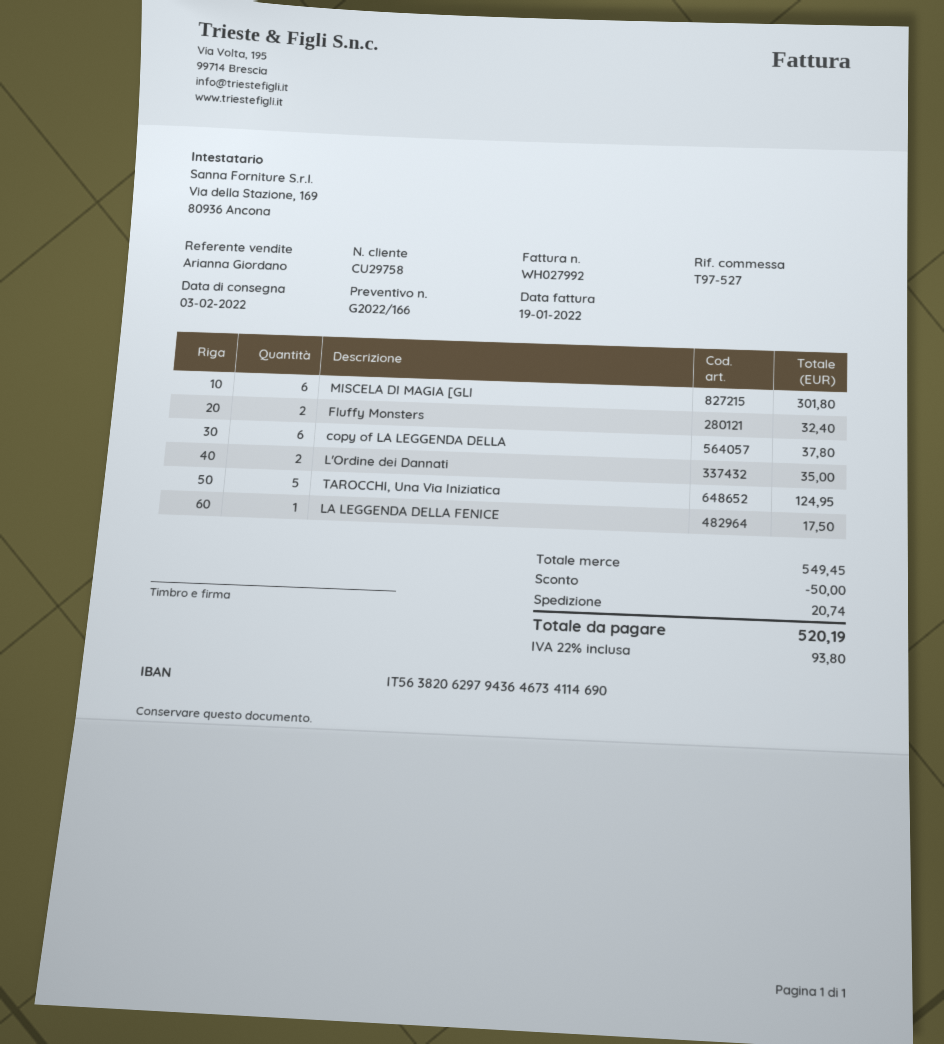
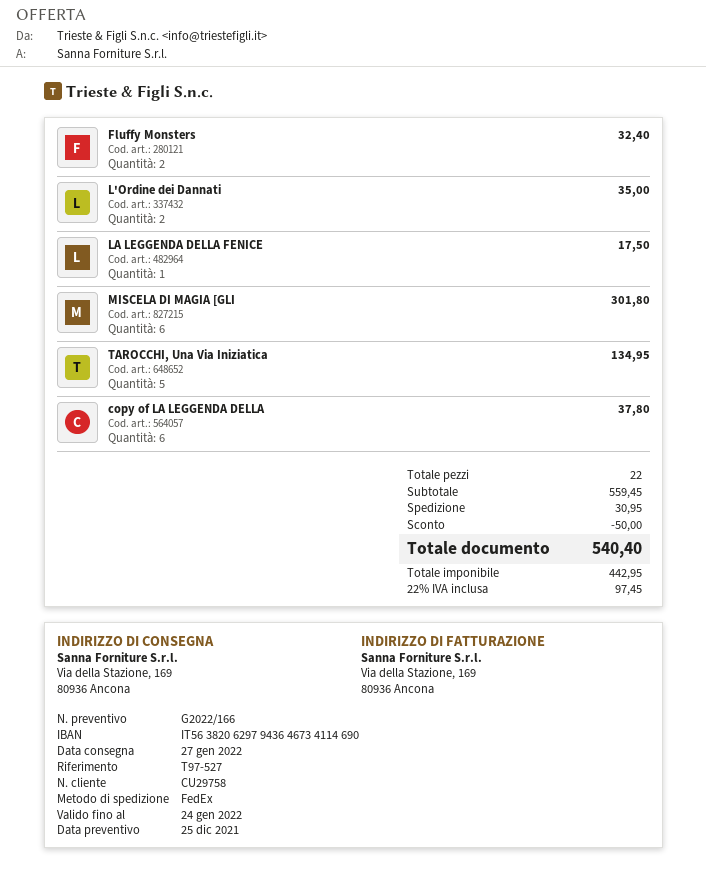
delivery date: 2022-02-03 -> 2022-01-27
TAROCCHI, Una Via Iniziatica: 5 for 124.95 -> 5 for 134.95
subtotal: 549.45 -> 559.45
shipping: 20.74 -> 30.95
tax: 22% = 93.80 -> 22% = 97.45
total: 520.19 -> 540.40

